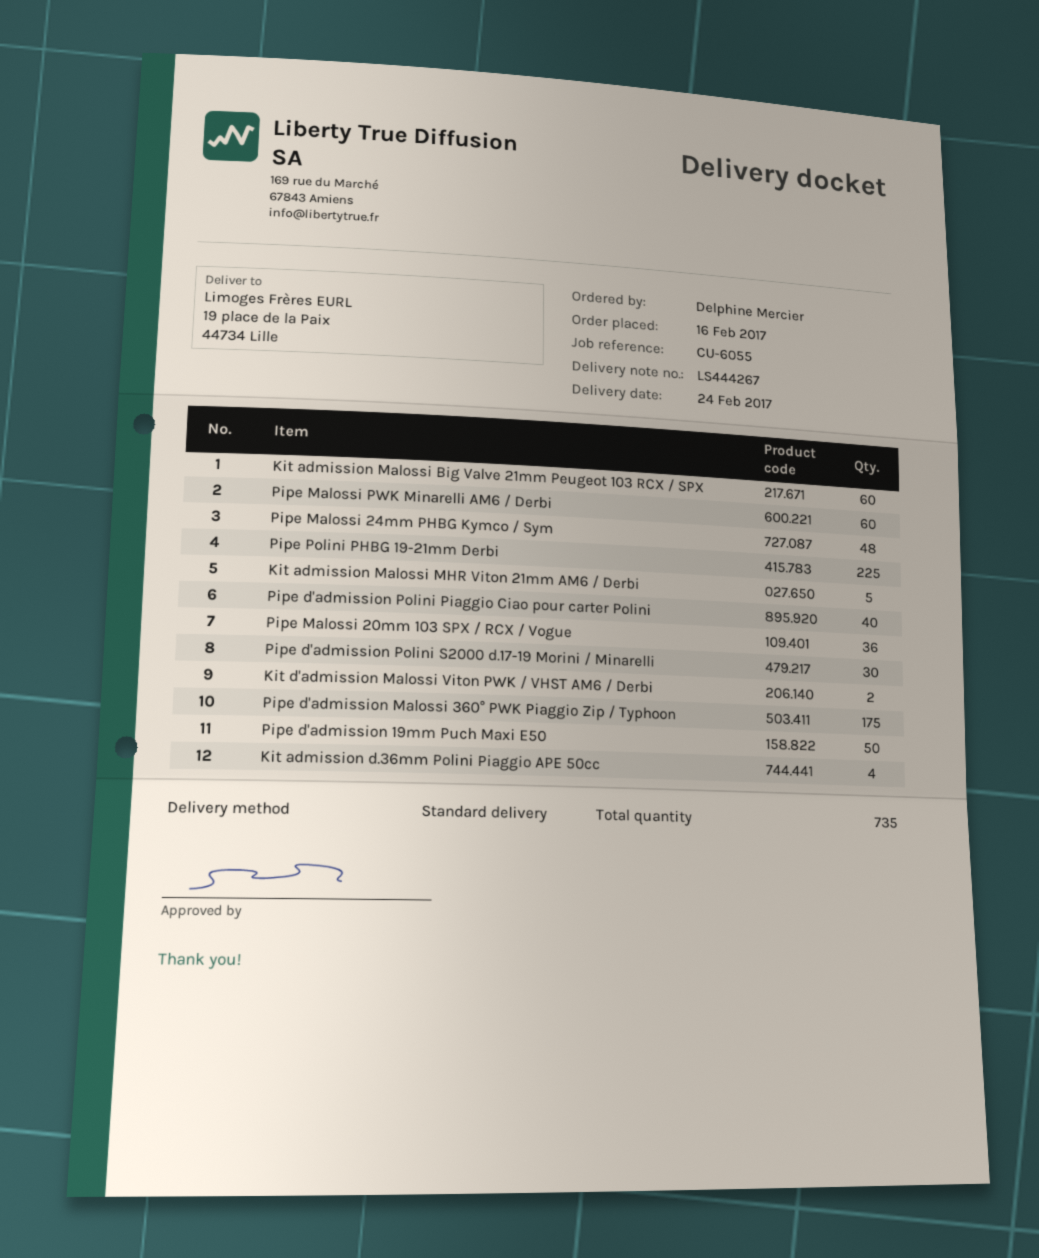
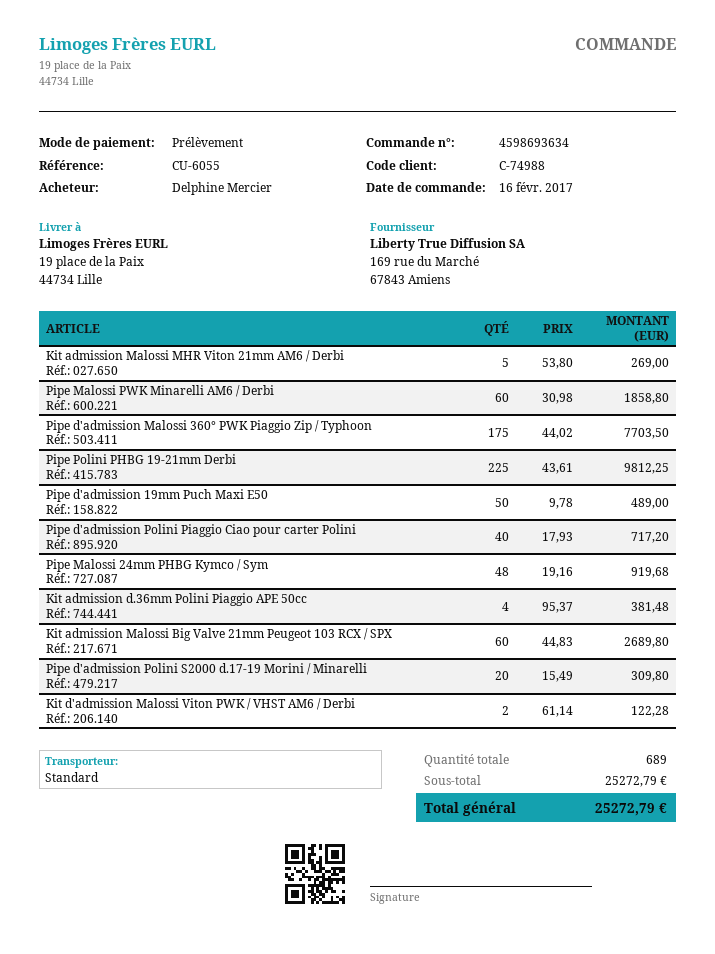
Pipe Malossi 20mm 103 SPX / RCX / Vogue: 36 -> none
Pipe d'admission Polini S2000 d.17-19 Morini / Minarelli: 30 -> 20
total quantity: 735 -> 689

